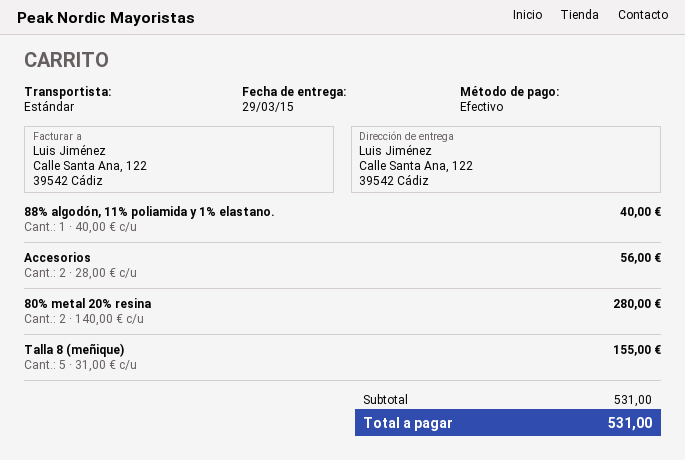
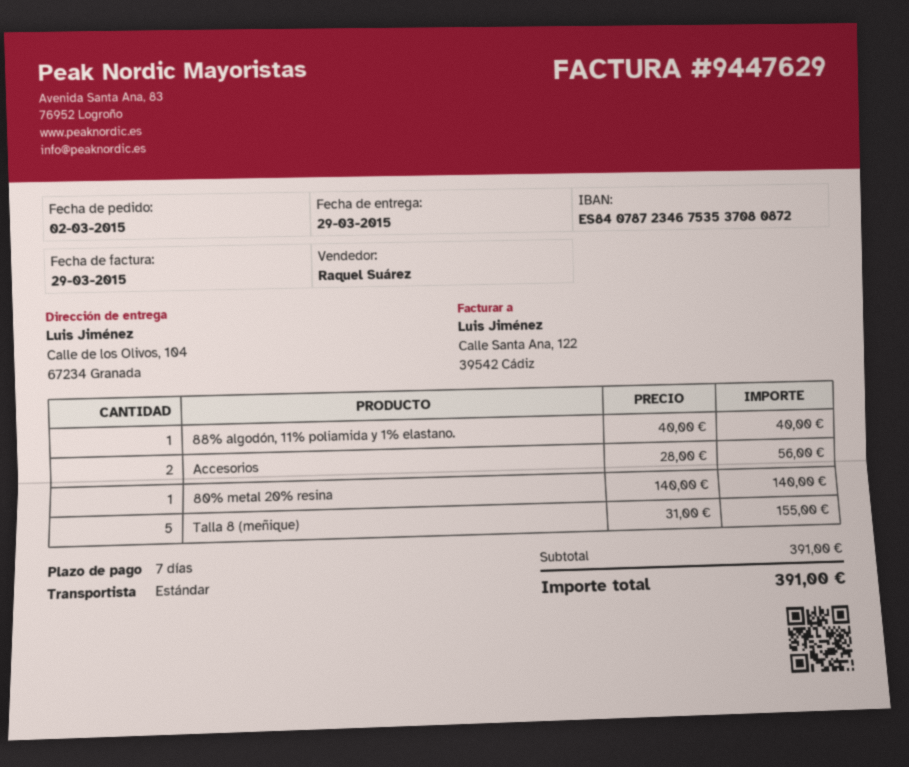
ship to: Calle Santa Ana, 122, 39542 Cádiz -> Calle de los Olivos, 104, 67234 Granada
80% metal 20% resina: 2 x 140.00 = 280.00 -> 1 x 140.00 = 140.00
subtotal: 531.00 -> 391.00
total: 531.00 -> 391.00

